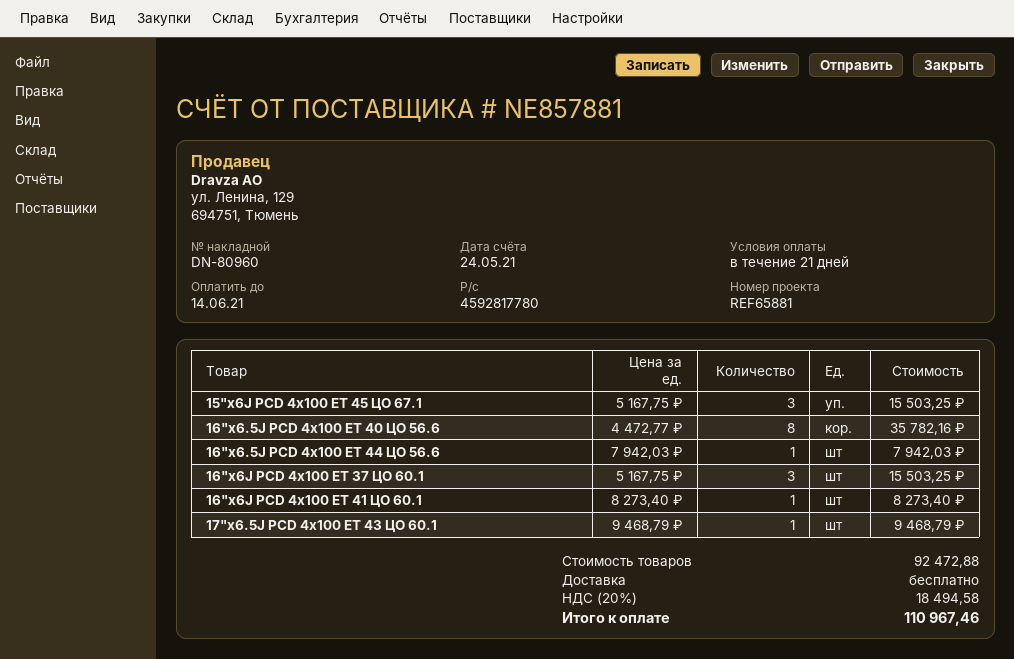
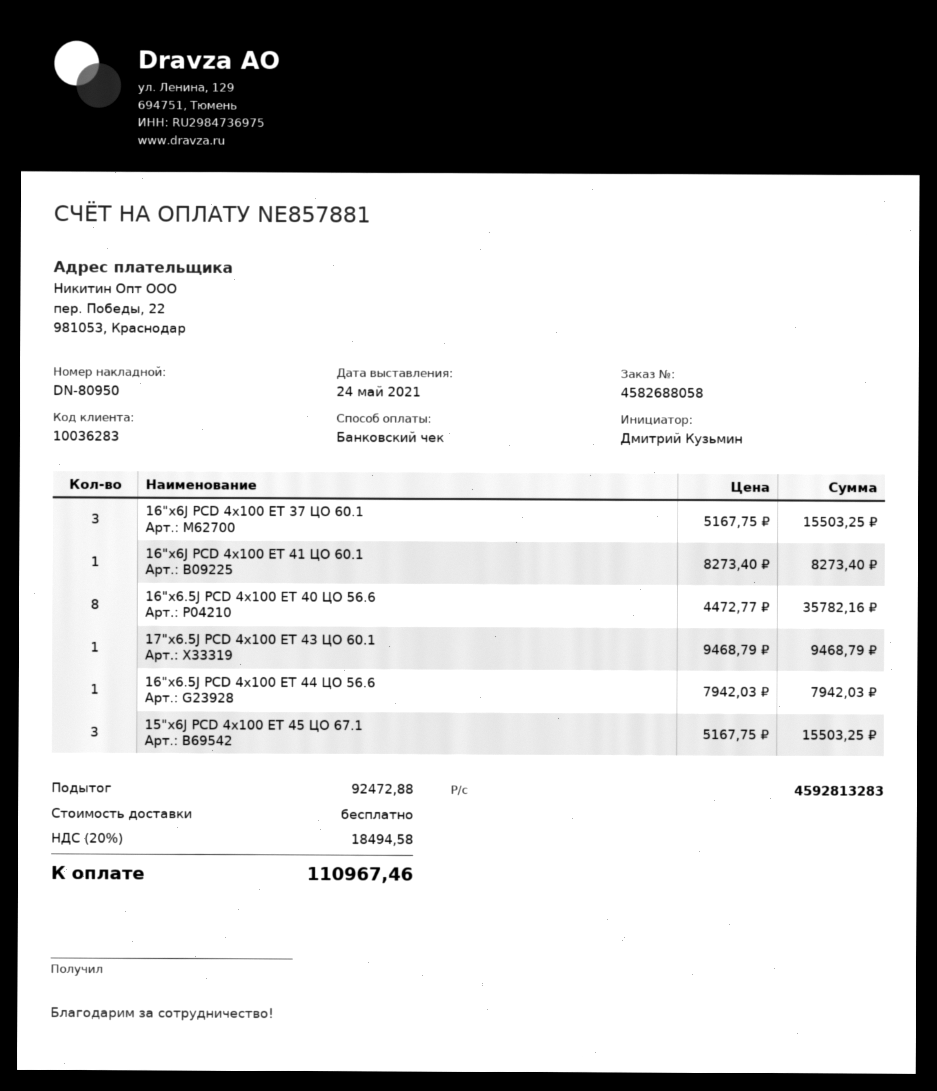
delivery note number: DN-80960 -> DN-80950
bank account: 4592817780 -> 4592813283

